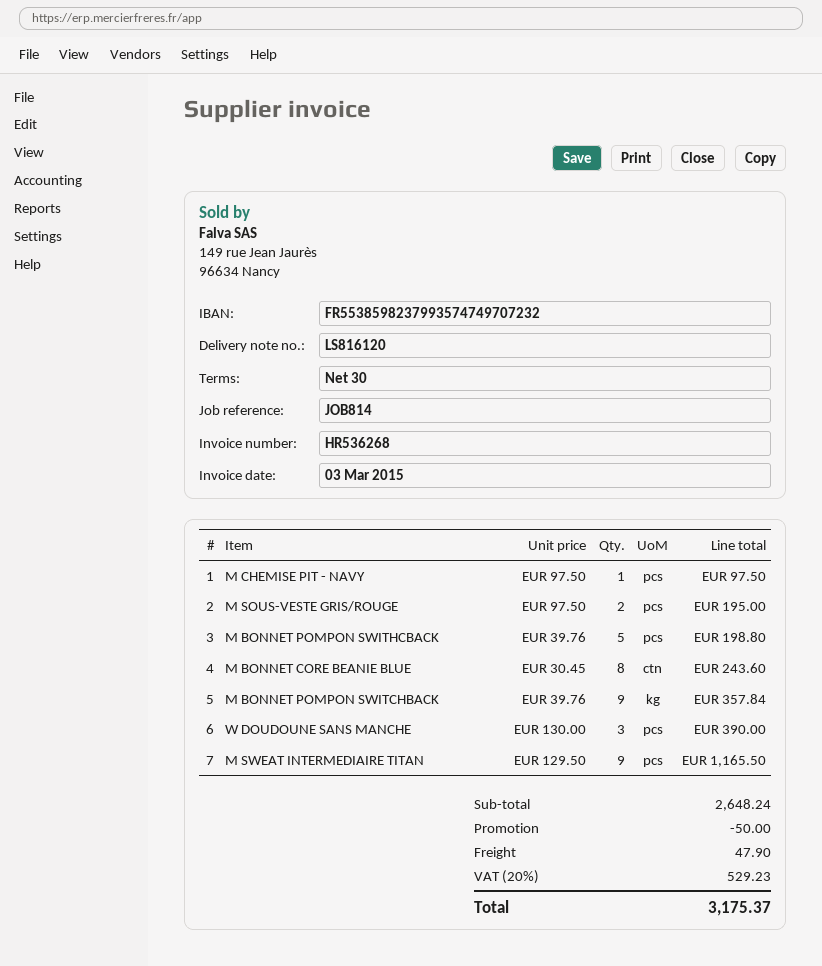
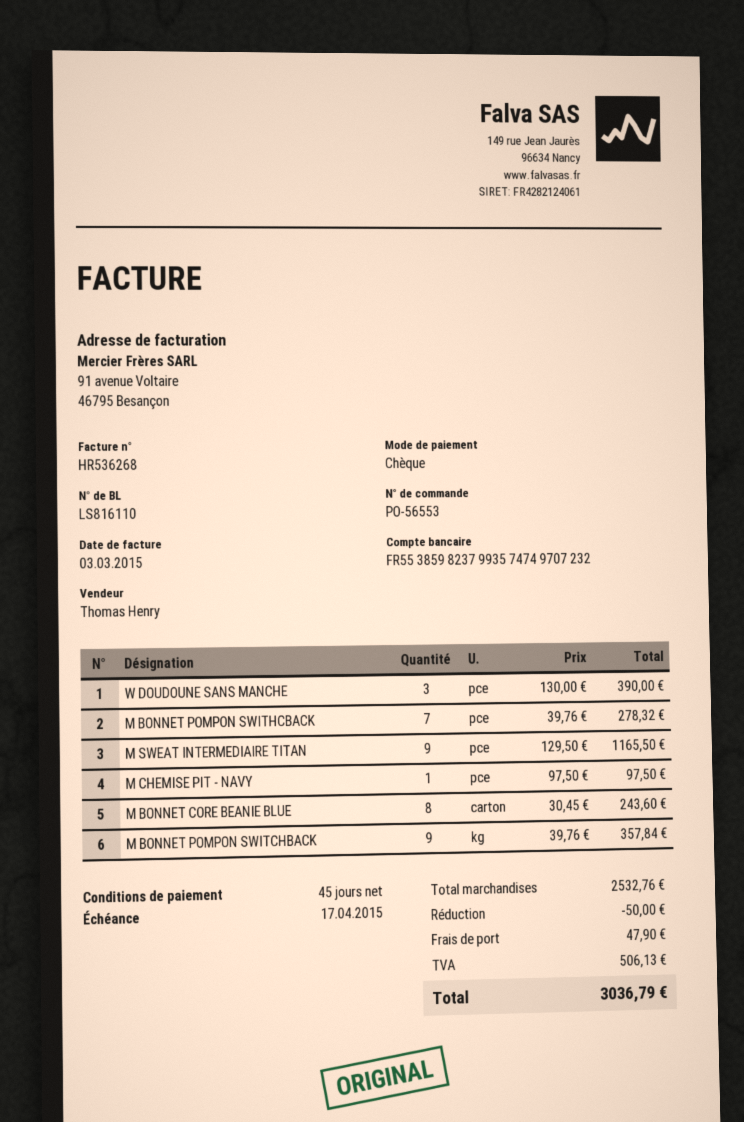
delivery note number: LS816120 -> LS816110
payment terms: 30 days -> 45 days
M SOUS-VESTE GRIS/ROUGE: 2 x 97.50 = 195.00 -> none
M BONNET POMPON SWITHCBACK: 5 x 39.76 = 198.80 -> 7 x 39.76 = 278.32
subtotal: 2648.24 -> 2532.76
tax: 529.23 -> 506.13
total: 3175.37 -> 3036.79

